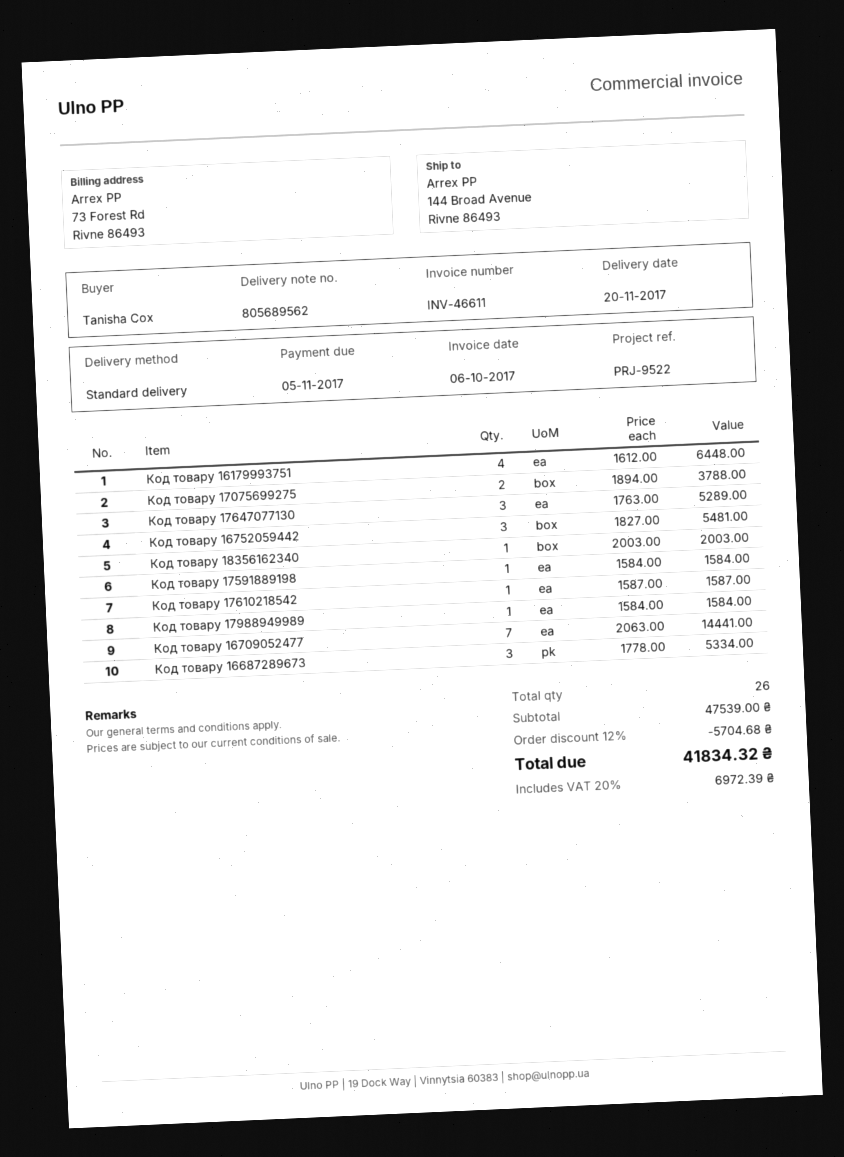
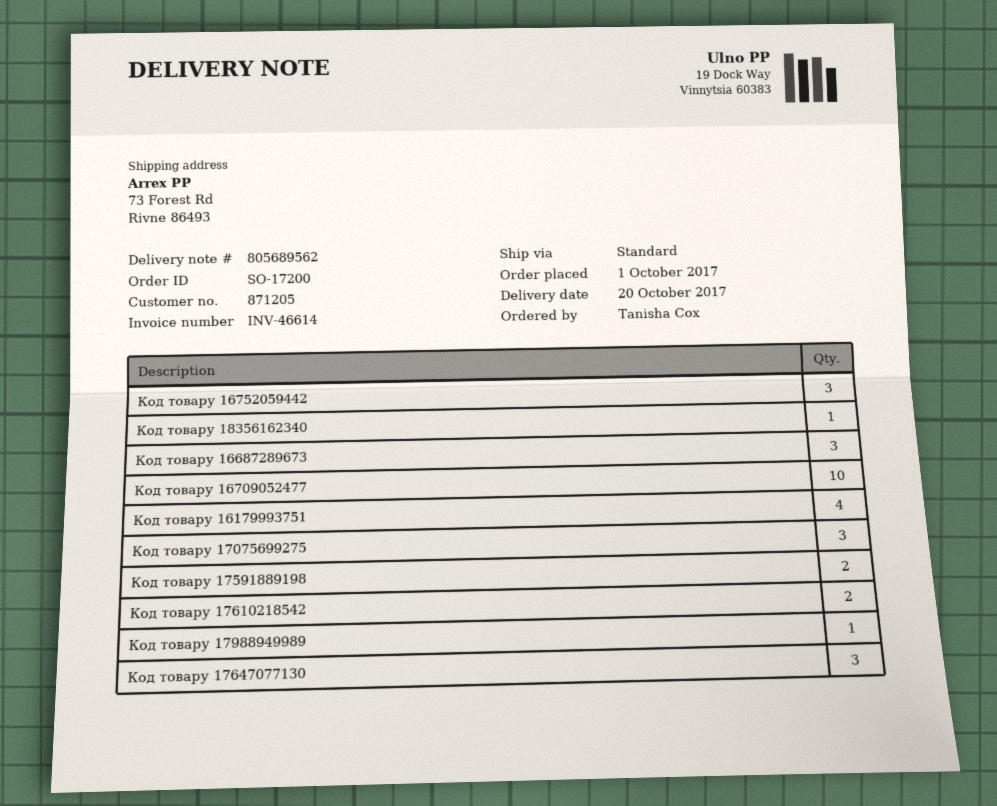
delivery date: 2017-11-20 -> 2017-10-20
invoice number: INV-46611 -> INV-46614
ship to: 144 Broad Avenue, Rivne 86493 -> 73 Forest Rd, Rivne 86493
Код товару 17075699275: 2 -> 3
Код товару 17591889198: 1 -> 2
Код товару 17610218542: 1 -> 2
Код товару 16709052477: 7 -> 10

